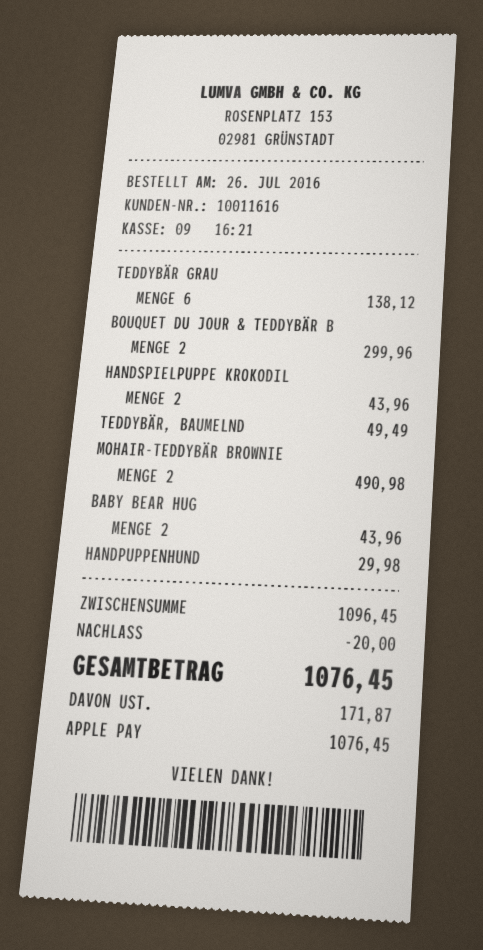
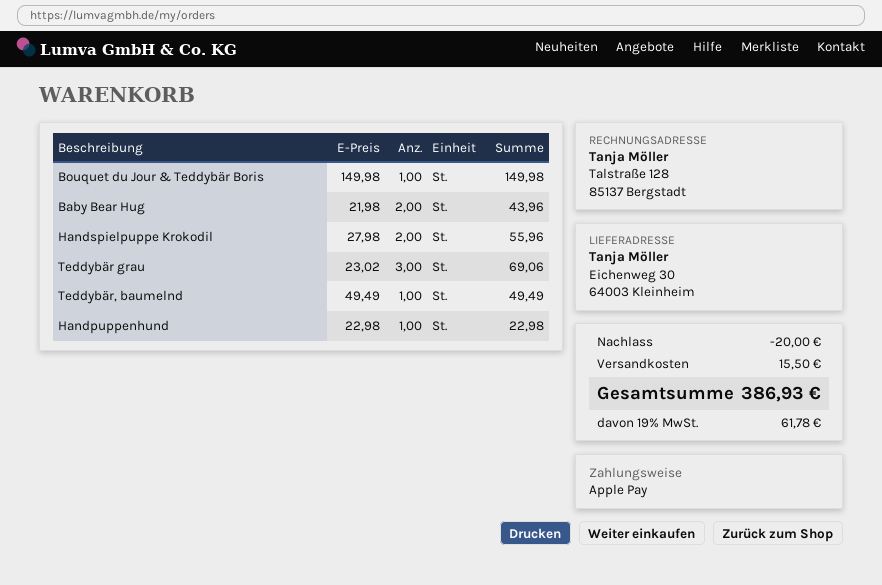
TEDDYBÄR GRAU: 6 for 138.12 -> 3 for 69.06
BOUQUET DU JOUR & TEDDYBÄR B: 2 for 299.96 -> 1 for 149.98
HANDSPIELPUPPE KROKODIL: 2 for 43.96 -> 2 for 55.96
MOHAIR-TEDDYBÄR BROWNIE: 2 for 490.98 -> none
HANDPUPPENHUND: 1 for 29.98 -> 1 for 22.98
shipping: none -> 15.50
tax: 171.87 -> 61.78
total: 1076.45 -> 386.93

